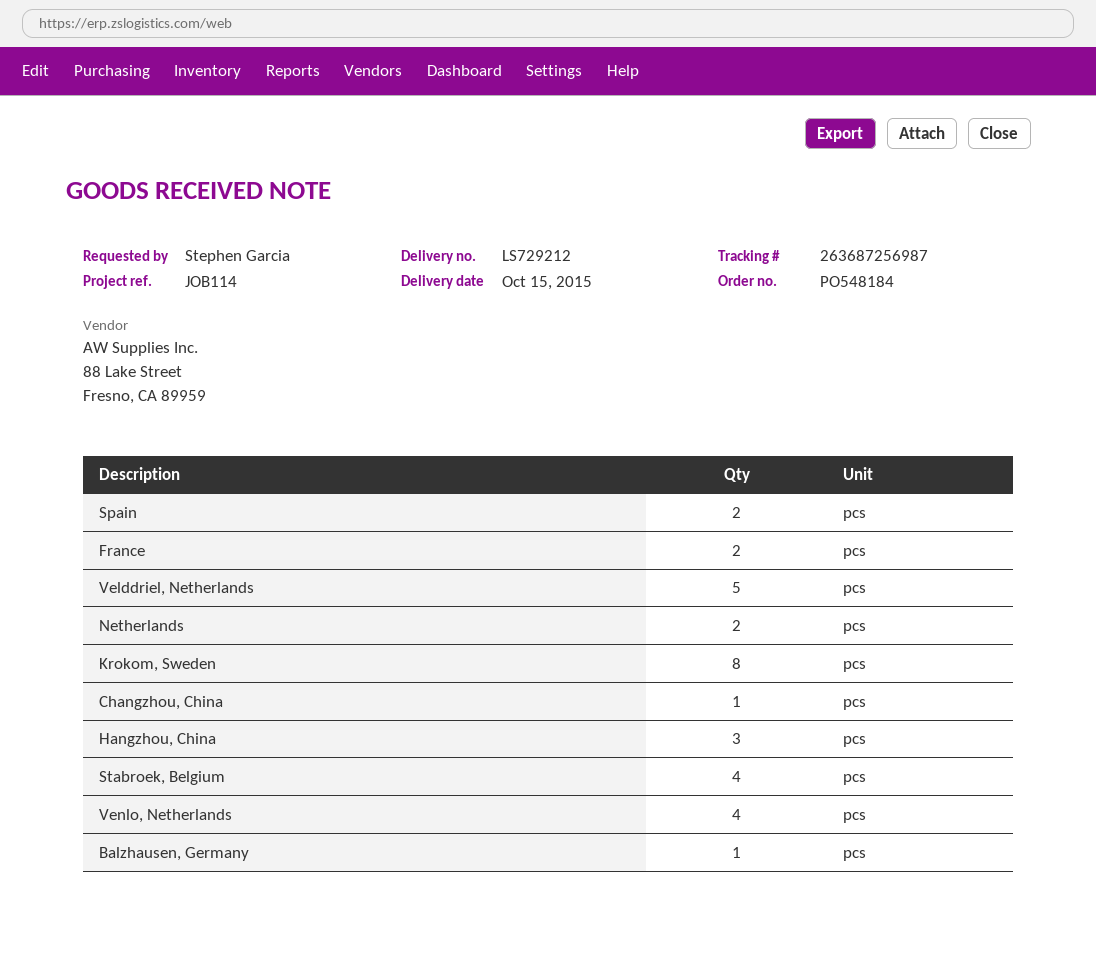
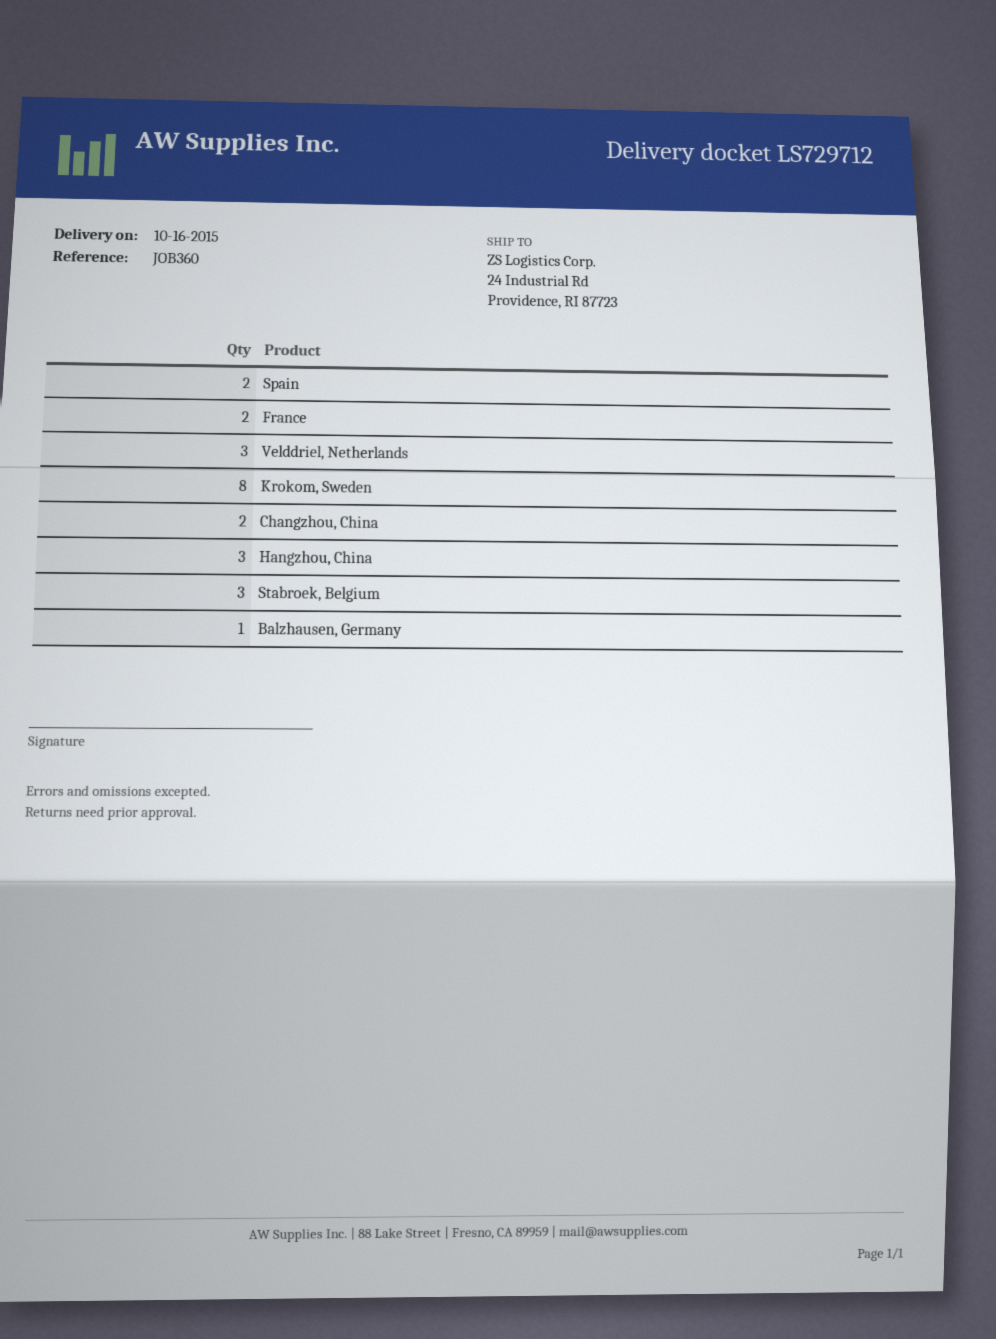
delivery note number: LS729212 -> LS729712
delivery date: 2015-10-15 -> 2015-10-16
reference: JOB114 -> JOB360
Velddriel, Netherlands: 5 -> 3
Netherlands: 2 -> none
Changzhou, China: 1 -> 2
Stabroek, Belgium: 4 -> 3
Venlo, Netherlands: 4 -> none

